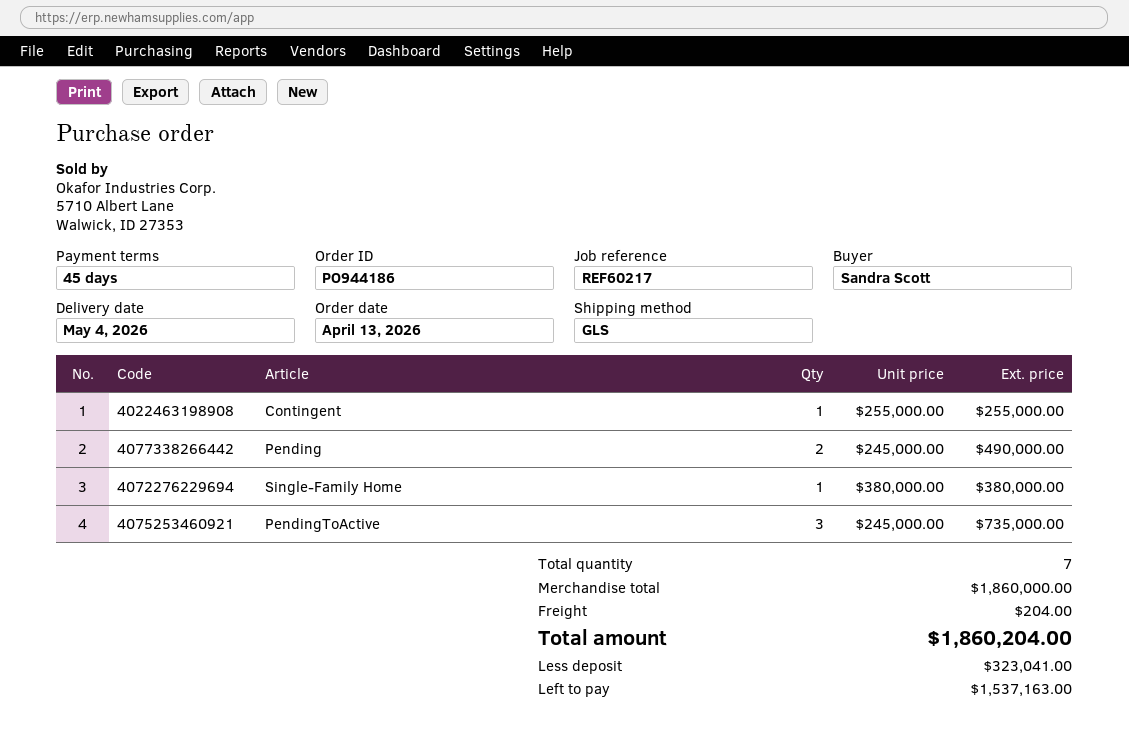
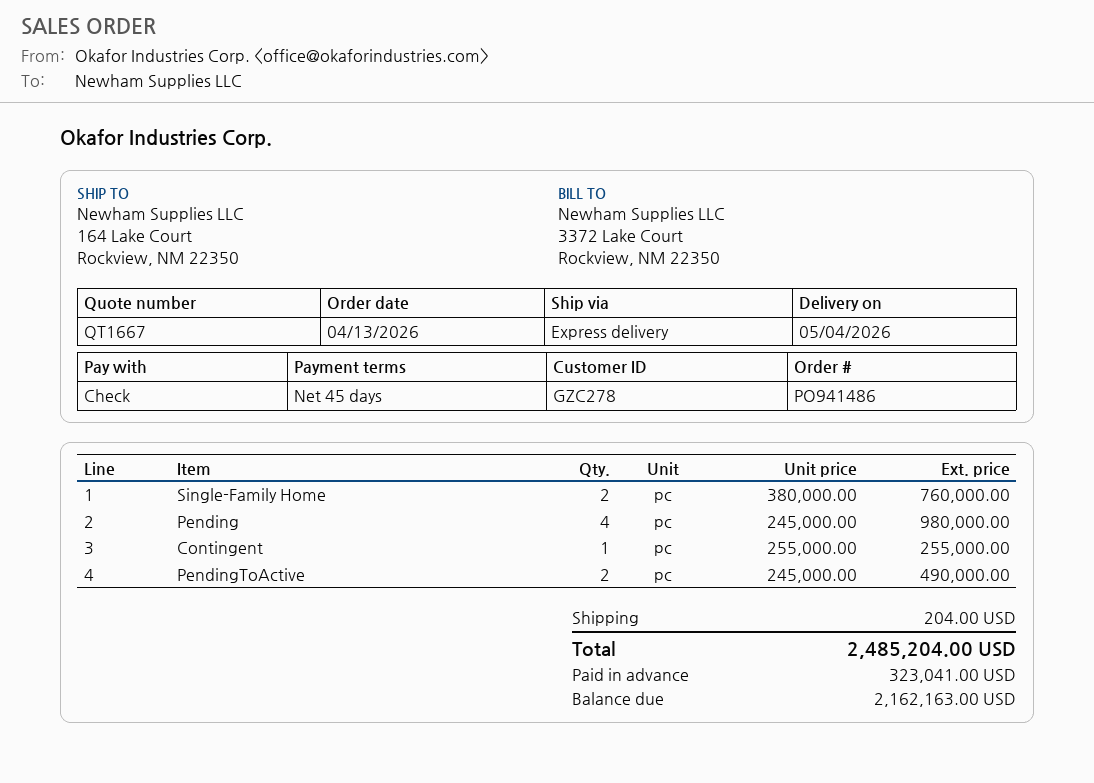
order number: PO944186 -> PO941486
shipping method: GLS -> express
Pending: 2 x 245000.00 = 490000.00 -> 4 x 245000.00 = 980000.00
Single-Family Home: 1 x 380000.00 = 380000.00 -> 2 x 380000.00 = 760000.00
PendingToActive: 3 x 245000.00 = 735000.00 -> 2 x 245000.00 = 490000.00
total: 1860204.00 -> 2485204.00
balance: 1537163.00 -> 2162163.00

